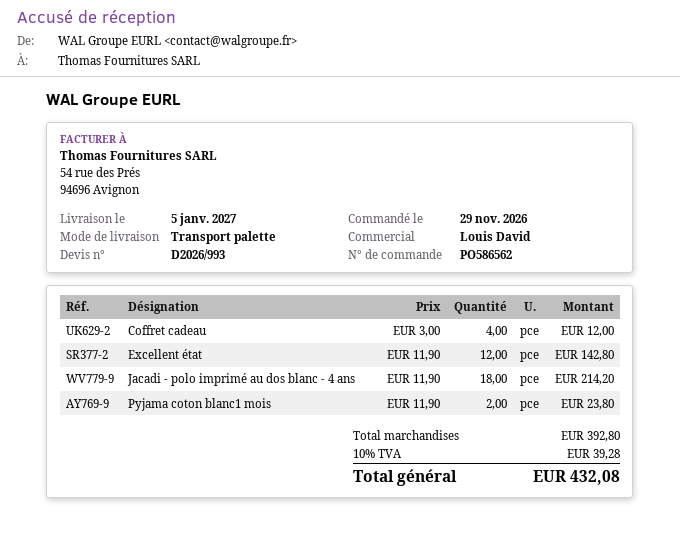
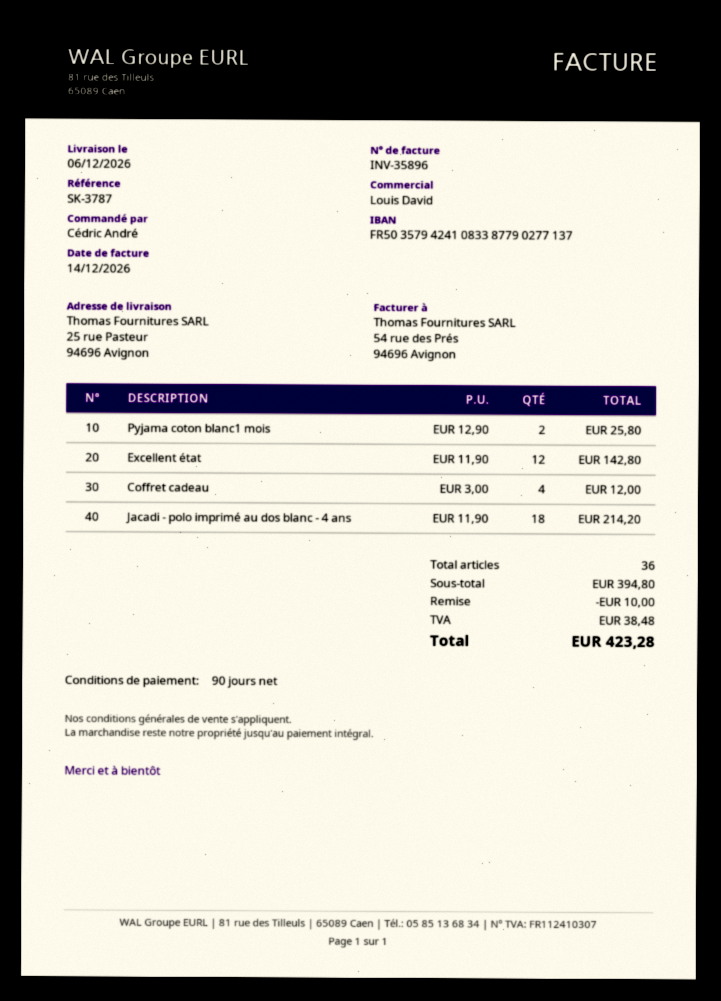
delivery date: 2027-01-05 -> 2026-12-06
Pyjama coton blanc1 mois: 2 x 11.90 = 23.80 -> 2 x 12.90 = 25.80
subtotal: 392.80 -> 394.80
discount: none -> 10.00
tax: 39.28 -> 38.48
total: 432.08 -> 423.28

